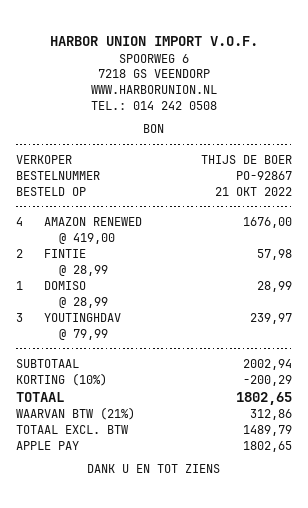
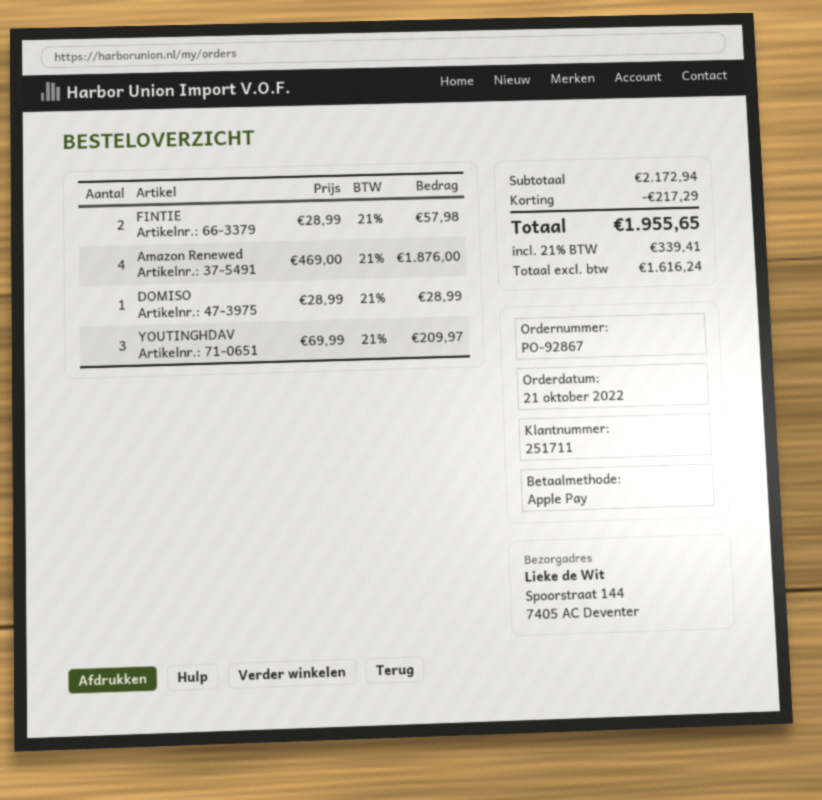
AMAZON RENEWED: 4 x 419.00 = 1676.00 -> 4 x 469.00 = 1876.00
YOUTINGHDAV: 3 x 79.99 = 239.97 -> 3 x 69.99 = 209.97
subtotal: 2002.94 -> 2172.94
discount: 200.29 -> 217.29
net: 1489.79 -> 1616.24
tax: 21% = 312.86 -> 21% = 339.41
total: 1802.65 -> 1955.65

